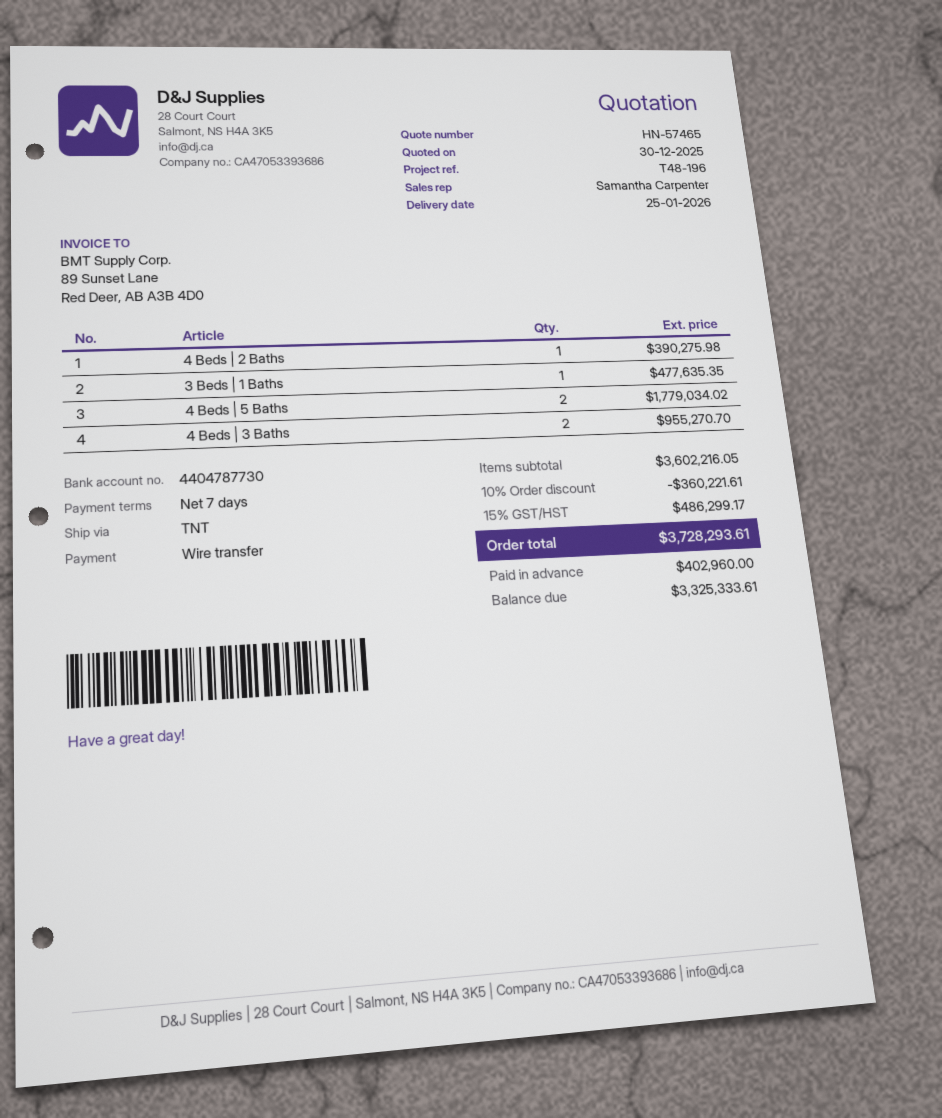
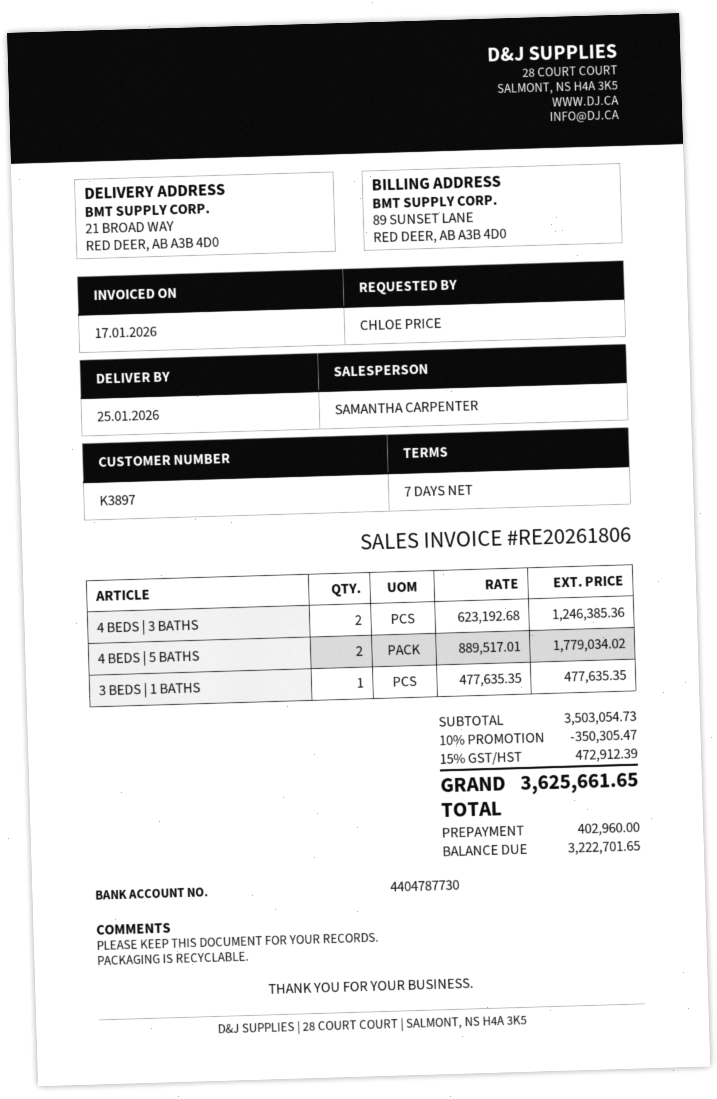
4 Beds | 2 Baths: 1 for 390275.98 -> none
4 Beds | 3 Baths: 2 for 955270.70 -> 2 for 1246385.36
subtotal: 3602216.05 -> 3503054.73
discount: 10% = 360221.61 -> 10% = 350305.47
tax: 15% = 486299.17 -> 15% = 472912.39
total: 3728293.61 -> 3625661.65
balance: 3325333.61 -> 3222701.65

